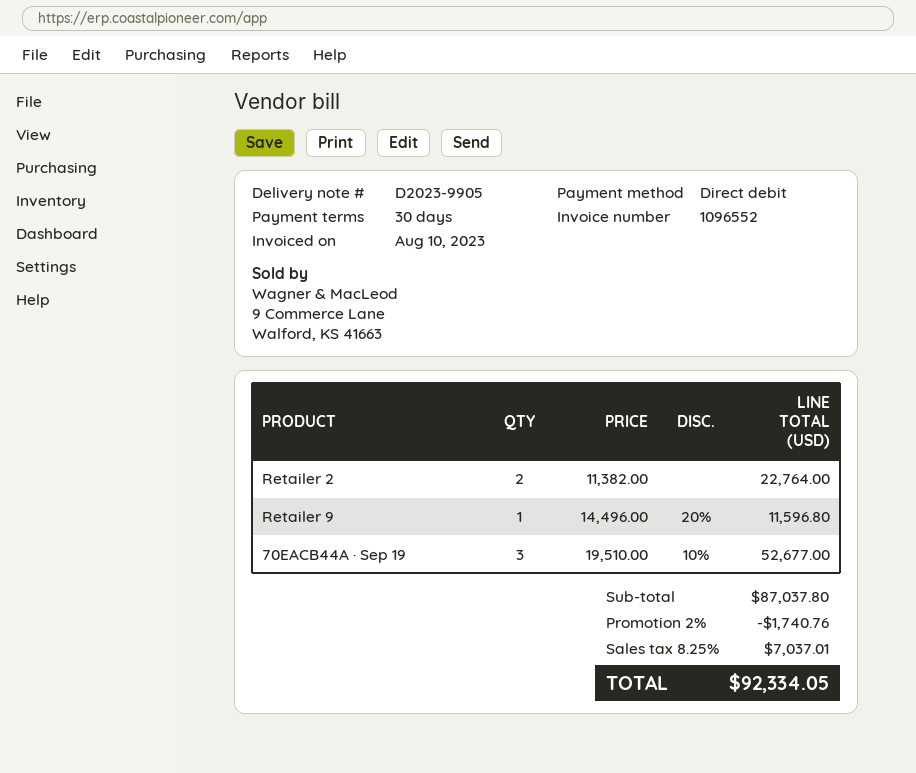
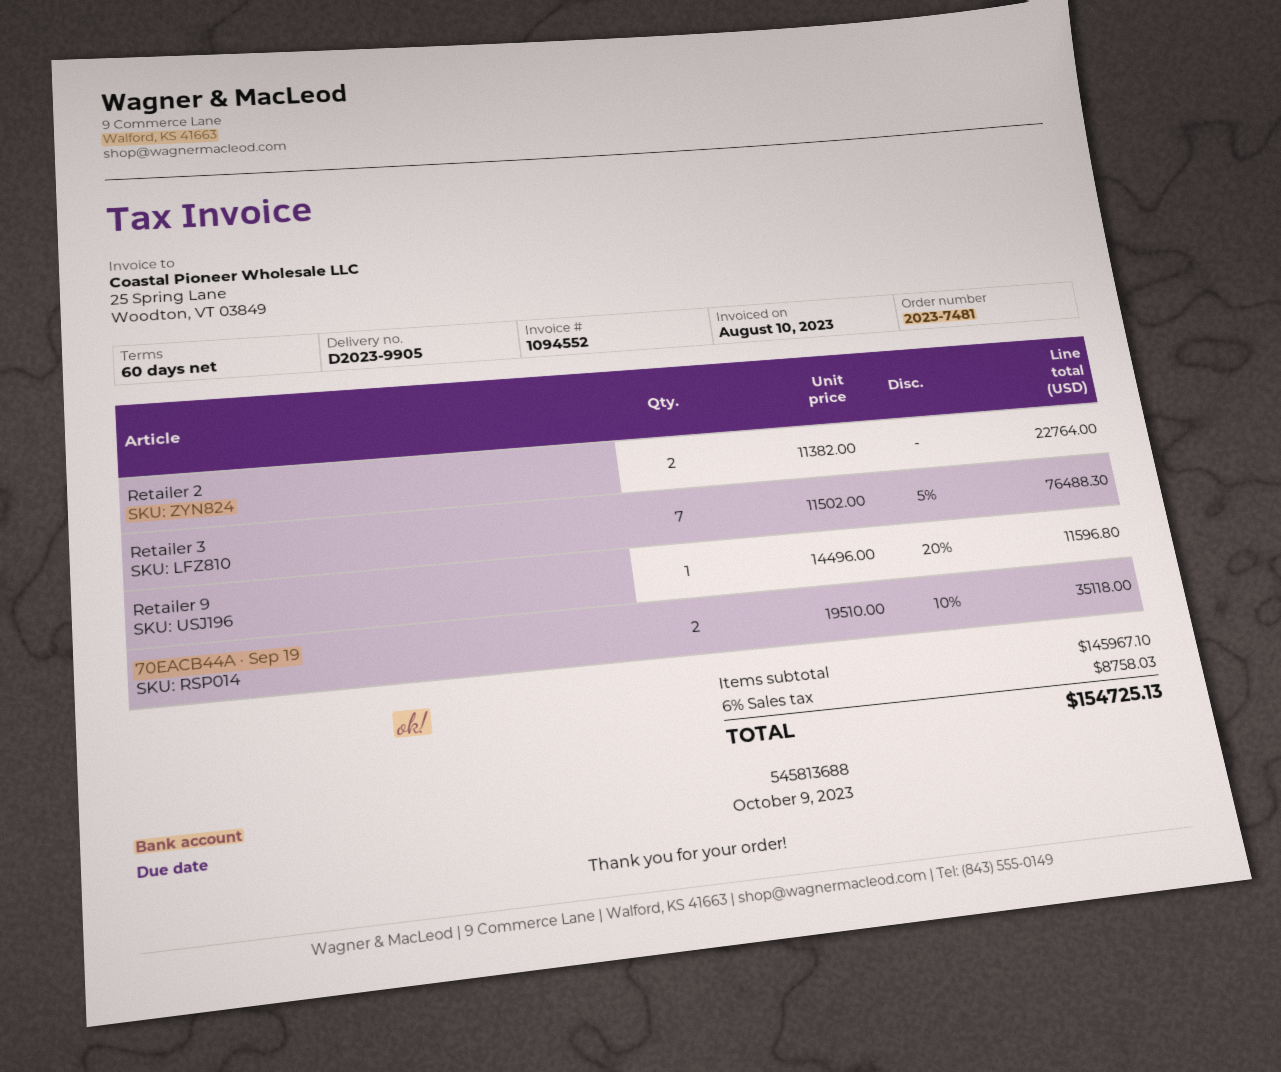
invoice number: 1096552 -> 1094552
payment terms: 30 days -> 60 days
70EACB44A · Sep 19: 3 x 19510.00 - 10% = 52677.00 -> 2 x 19510.00 - 10% = 35118.00
Retailer 3: none -> 7 x 11502.00 - 5% = 76488.30
subtotal: 87037.80 -> 145967.10
discount: 2% = 1740.76 -> none
tax: 8.25% = 7037.01 -> 6% = 8758.03
total: 92334.05 -> 154725.13

